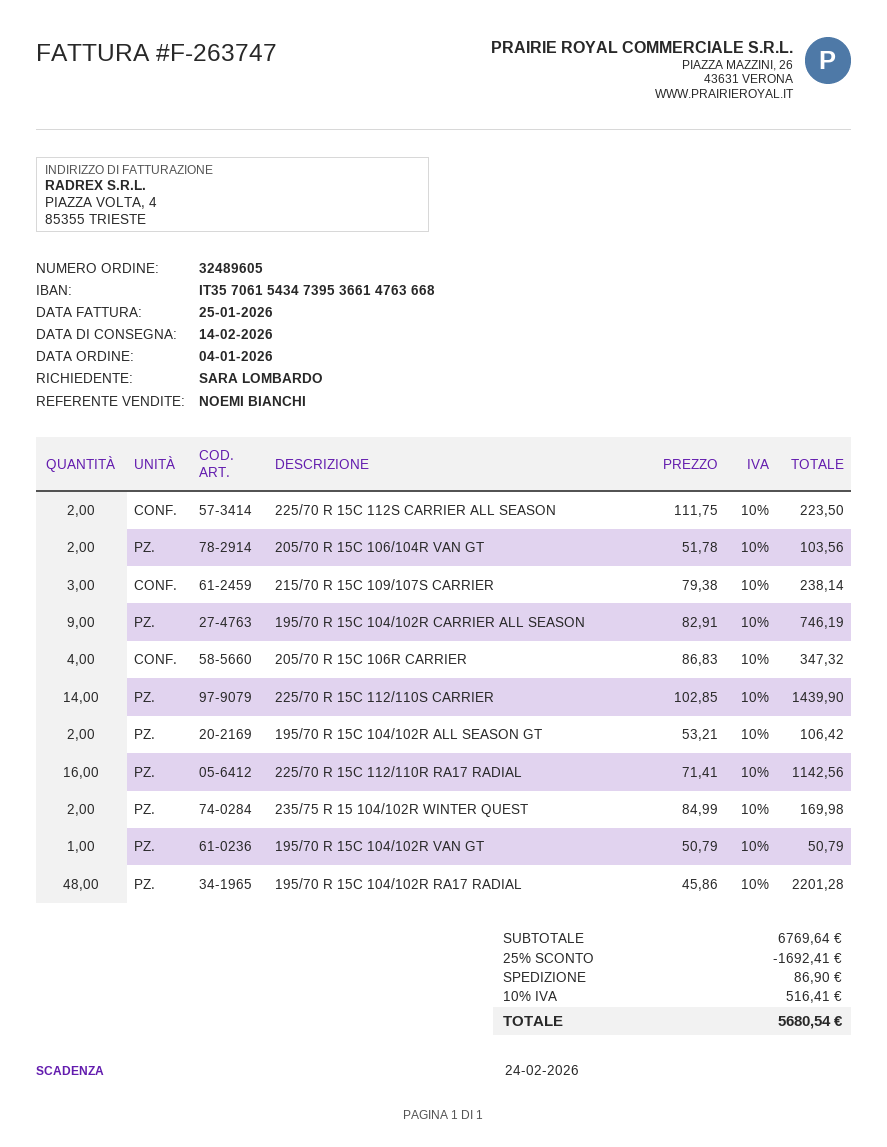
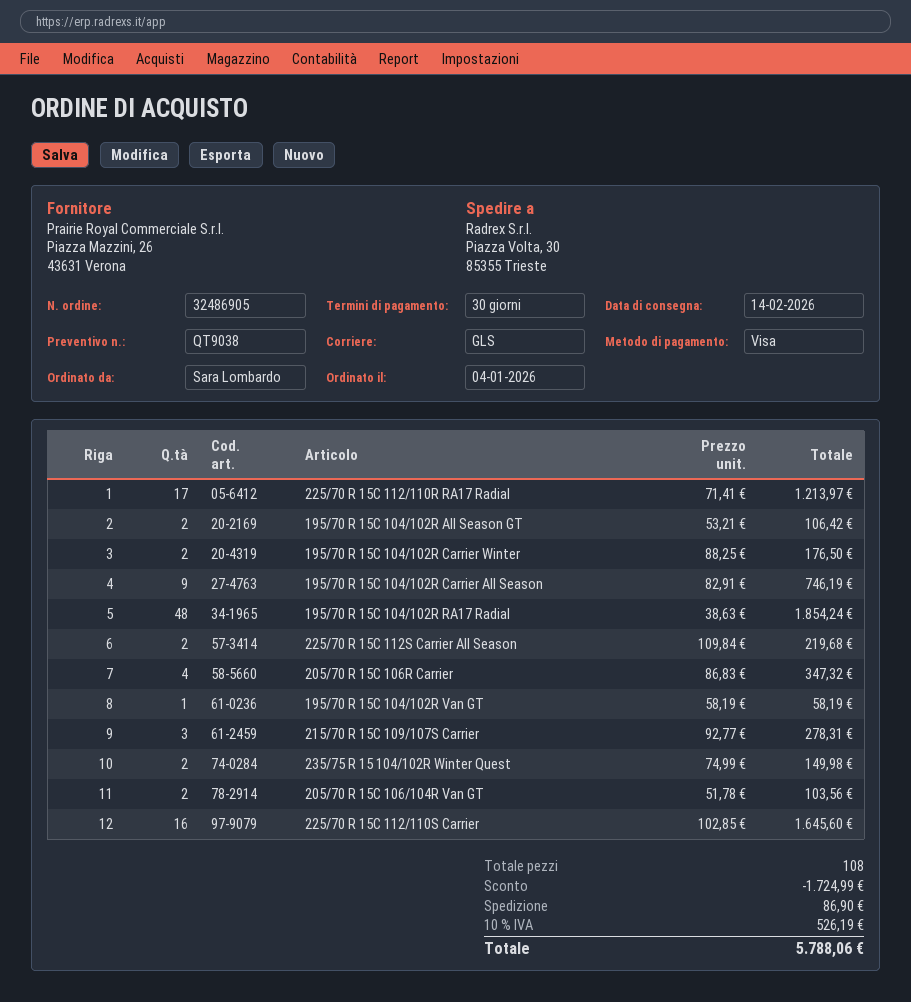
order number: 32489605 -> 32486905
225/70 R 15C 112S CARRIER ALL SEASON: 2 x 111.75 = 223.50 -> 2 x 109.84 = 219.68
215/70 R 15C 109/107S CARRIER: 3 x 79.38 = 238.14 -> 3 x 92.77 = 278.31
225/70 R 15C 112/110S CARRIER: 14 x 102.85 = 1439.90 -> 16 x 102.85 = 1645.60
225/70 R 15C 112/110R RA17 RADIAL: 16 x 71.41 = 1142.56 -> 17 x 71.41 = 1213.97
235/75 R 15 104/102R WINTER QUEST: 2 x 84.99 = 169.98 -> 2 x 74.99 = 149.98
195/70 R 15C 104/102R VAN GT: 1 x 50.79 = 50.79 -> 1 x 58.19 = 58.19
195/70 R 15C 104/102R RA17 RADIAL: 48 x 45.86 = 2201.28 -> 48 x 38.63 = 1854.24
195/70 R 15C 104/102R Carrier Winter: none -> 2 x 88.25 = 176.50
discount: 1692.41 -> 1724.99
tax: 10% = 516.41 -> 10% = 526.19
total: 5680.54 -> 5788.06

